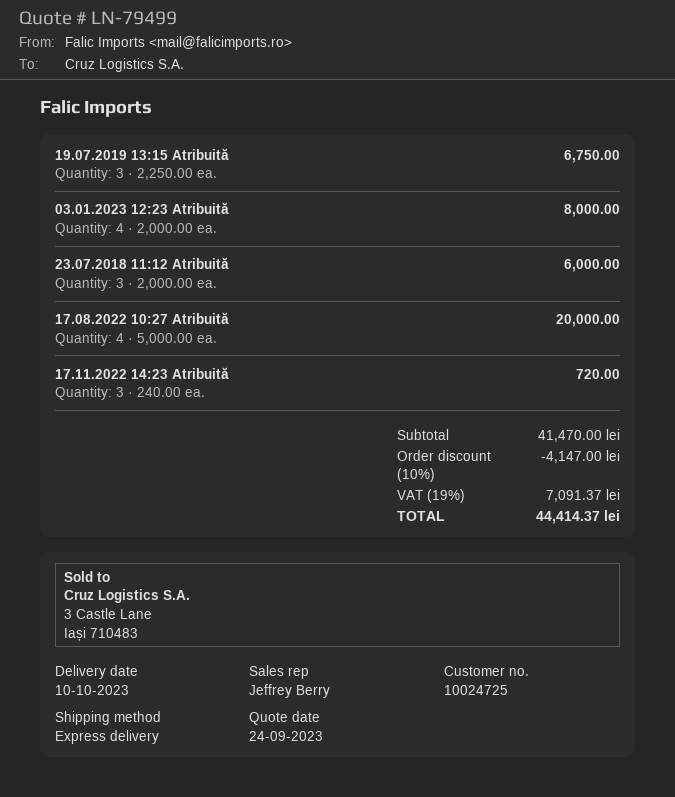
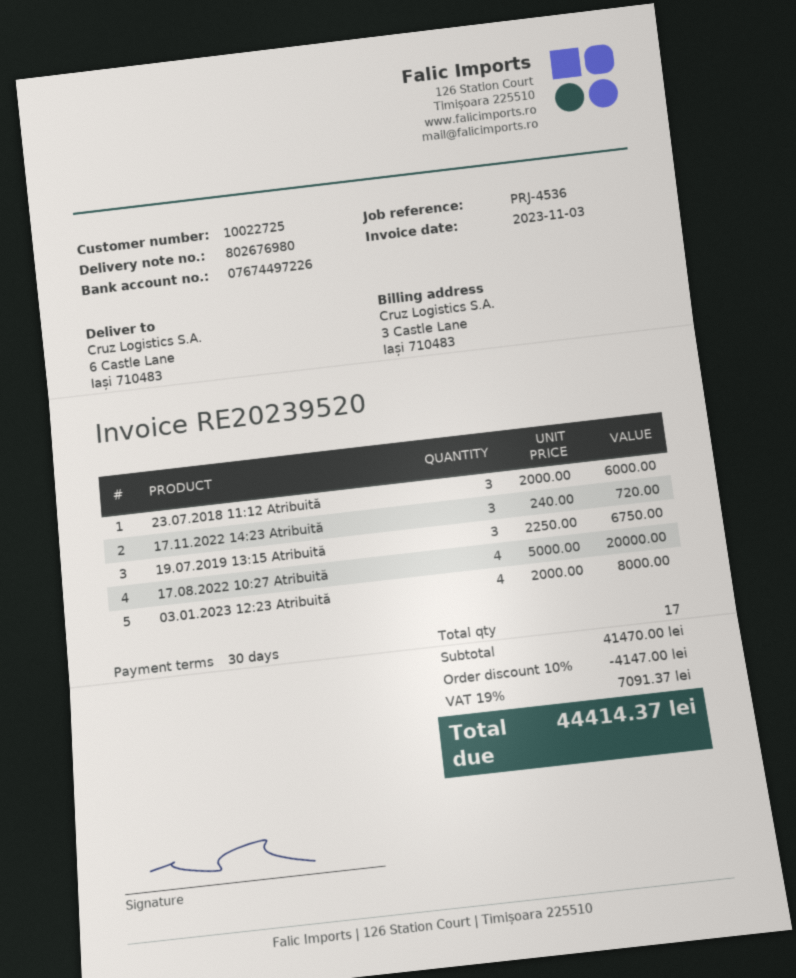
customer number: 10024725 -> 10022725

